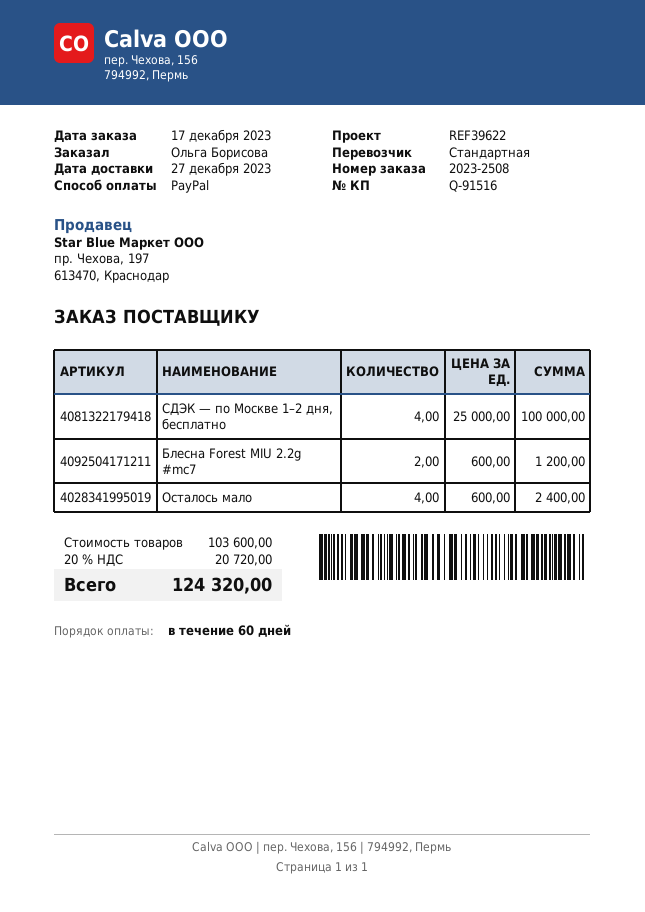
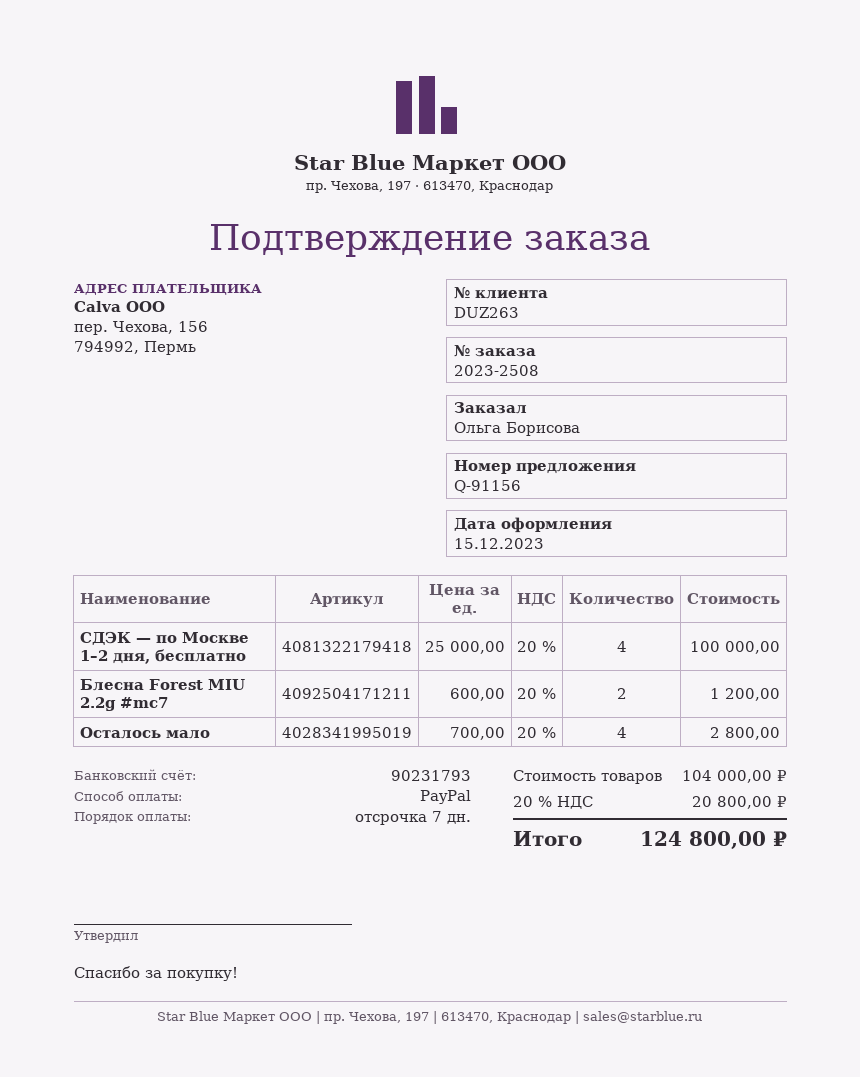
quote number: Q-91516 -> Q-91156
order date: 2023-12-17 -> 2023-12-15
payment terms: 60 days -> 7 days
Осталось мало: 4 x 600.00 = 2400.00 -> 4 x 700.00 = 2800.00
subtotal: 103600.00 -> 104000.00
tax: 20% = 20720.00 -> 20% = 20800.00
total: 124320.00 -> 124800.00

